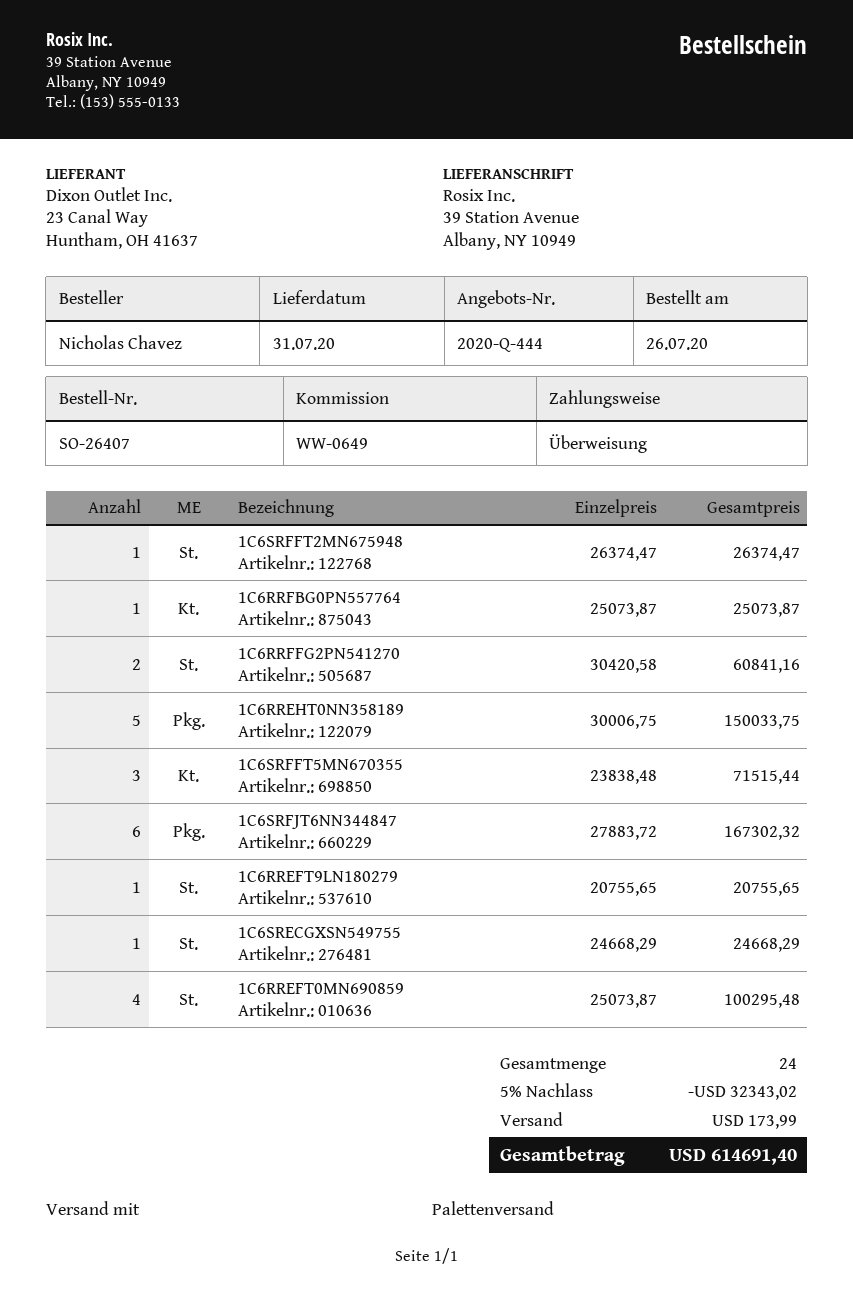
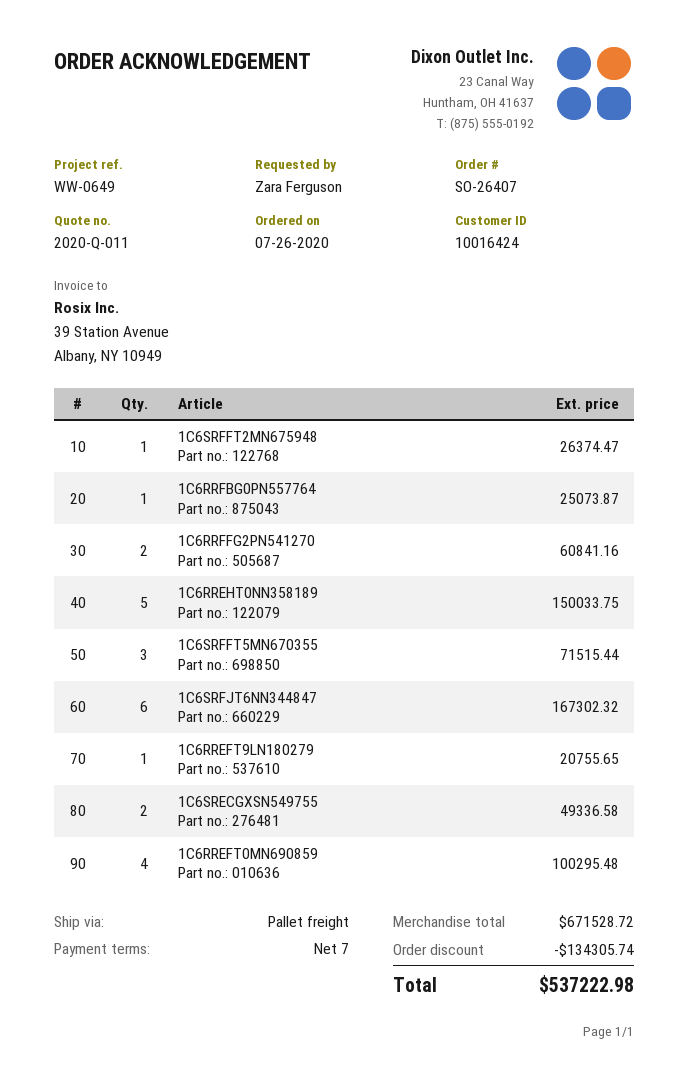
quote number: 2020-Q-444 -> 2020-Q-011
ordered by: Nicholas Chavez -> Zara Ferguson
1C6SRECGXSN549755: 1 for 24668.29 -> 2 for 49336.58
discount: 32343.02 -> 134305.74
shipping: 173.99 -> none
total: 614691.40 -> 537222.98

